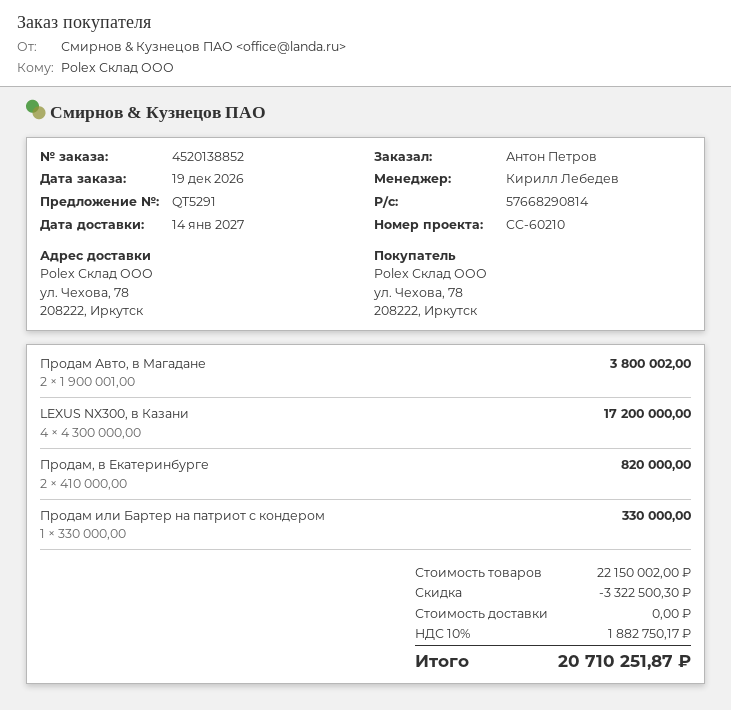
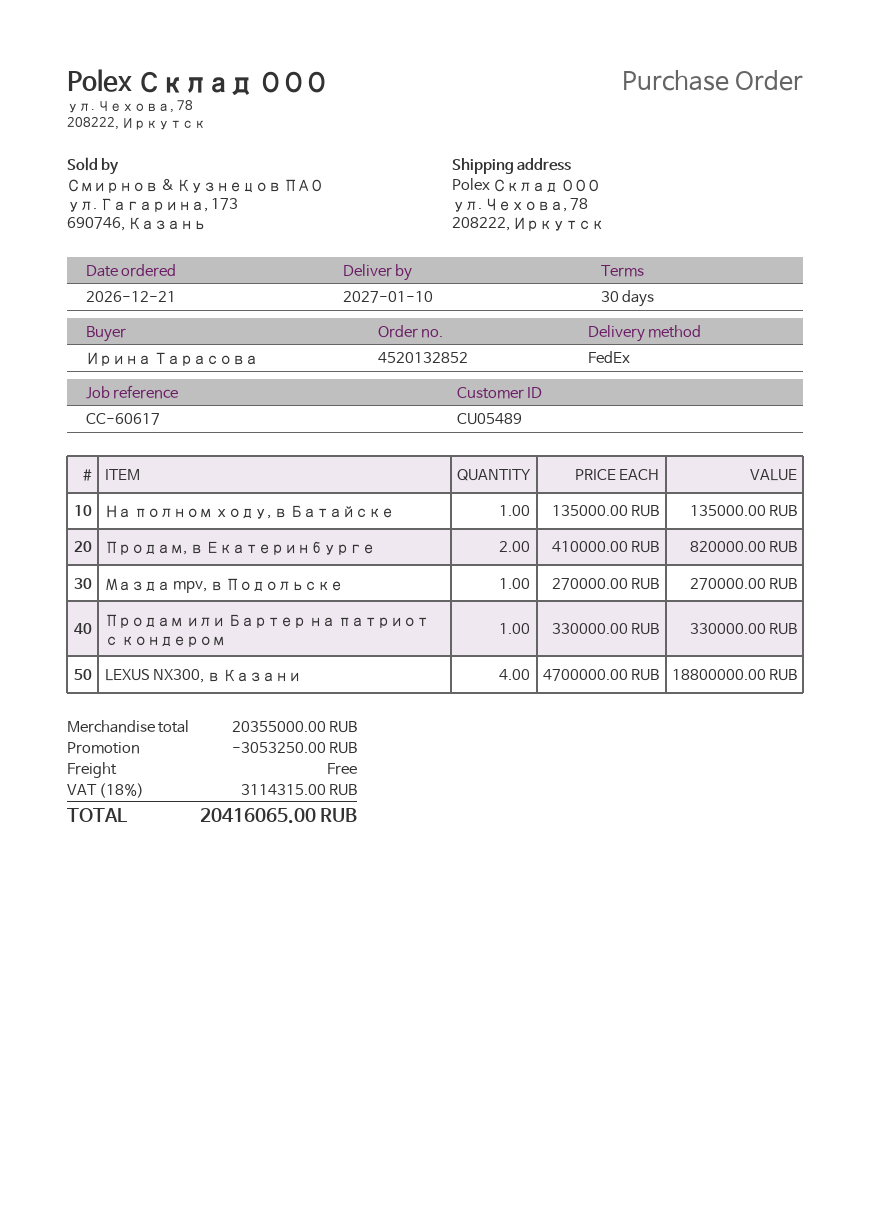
order number: 4520138852 -> 4520132852
order date: 2026-12-19 -> 2026-12-21
delivery date: 2027-01-14 -> 2027-01-10
reference: CC-60210 -> CC-60617
ordered by: Антон Петров -> Ирина Тарасова
Продам Авто, в Магадане: 2 x 1900001.00 = 3800002.00 -> none
LEXUS NX300, в Казани: 4 x 4300000.00 = 17200000.00 -> 4 x 4700000.00 = 18800000.00
На полном ходу, в Батайске: none -> 1 x 135000.00 = 135000.00
Мазда mpv, в Подольске: none -> 1 x 270000.00 = 270000.00
subtotal: 22150002.00 -> 20355000.00
discount: 3322500.30 -> 3053250.00
tax: 10% = 1882750.17 -> 18% = 3114315.00
total: 20710251.87 -> 20416065.00

